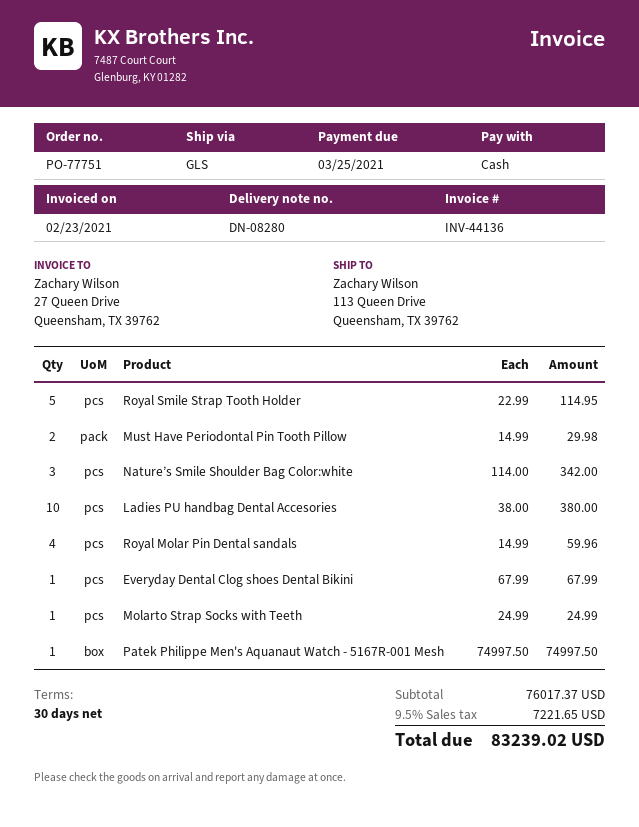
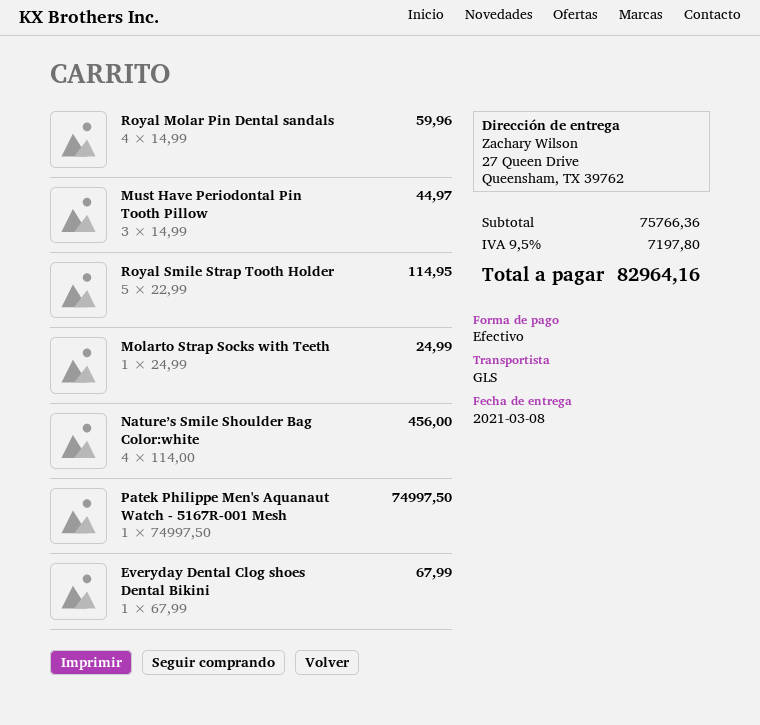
ship to: 113 Queen Drive, Queensham, TX 39762 -> 27 Queen Drive, Queensham, TX 39762
Must Have Periodontal Pin Tooth Pillow: 2 x 14.99 = 29.98 -> 3 x 14.99 = 44.97
Nature’s Smile Shoulder Bag Color:white: 3 x 114.00 = 342.00 -> 4 x 114.00 = 456.00
Ladies PU handbag Dental Accesories: 10 x 38.00 = 380.00 -> none
subtotal: 76017.37 -> 75766.36
tax: 9.5% = 7221.65 -> 9.5% = 7197.80
total: 83239.02 -> 82964.16

